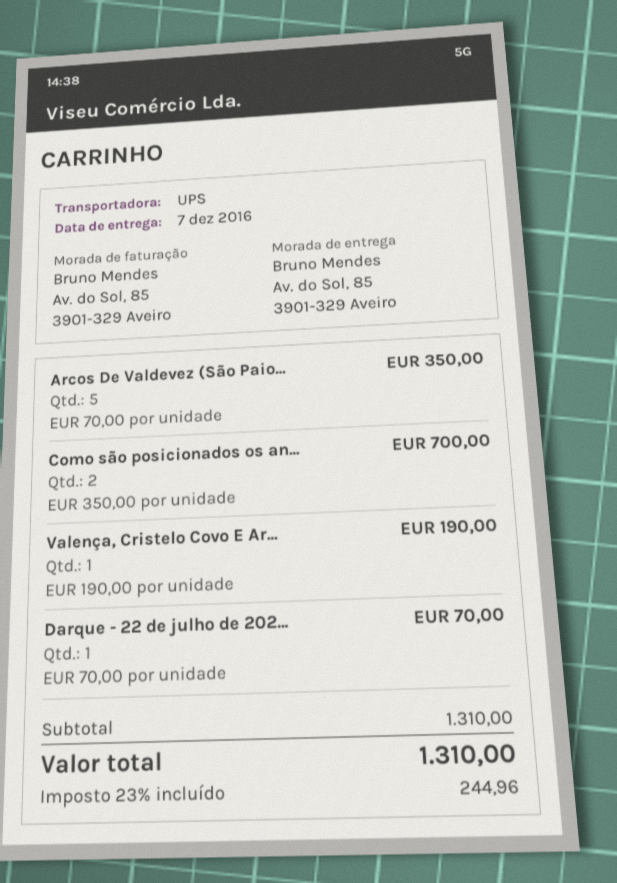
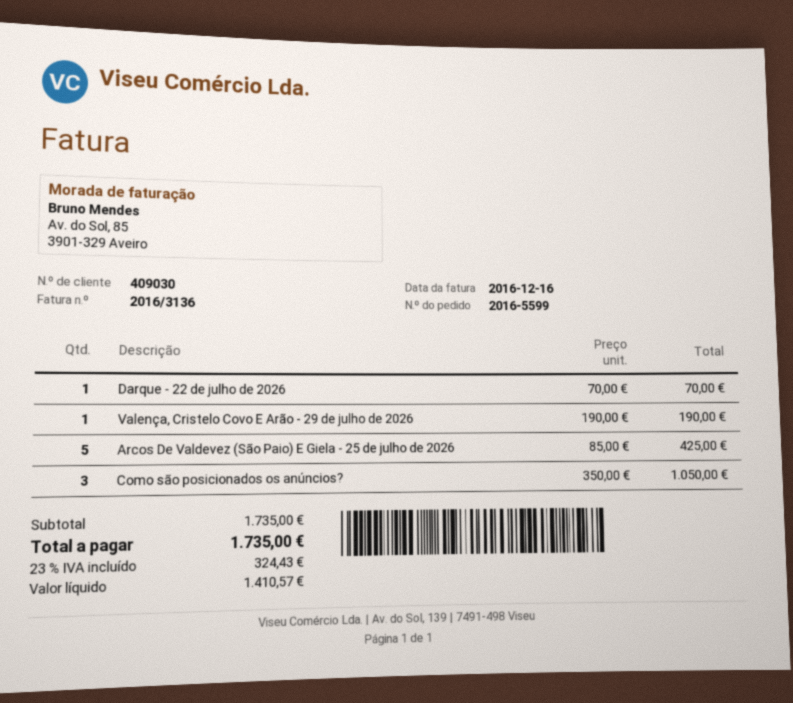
Arcos De Valdevez (São Paio...: 5 x 70.00 = 350.00 -> 5 x 85.00 = 425.00
Como são posicionados os an...: 2 x 350.00 = 700.00 -> 3 x 350.00 = 1050.00
subtotal: 1310.00 -> 1735.00
tax: 23% = 244.96 -> 23% = 324.43
total: 1310.00 -> 1735.00

